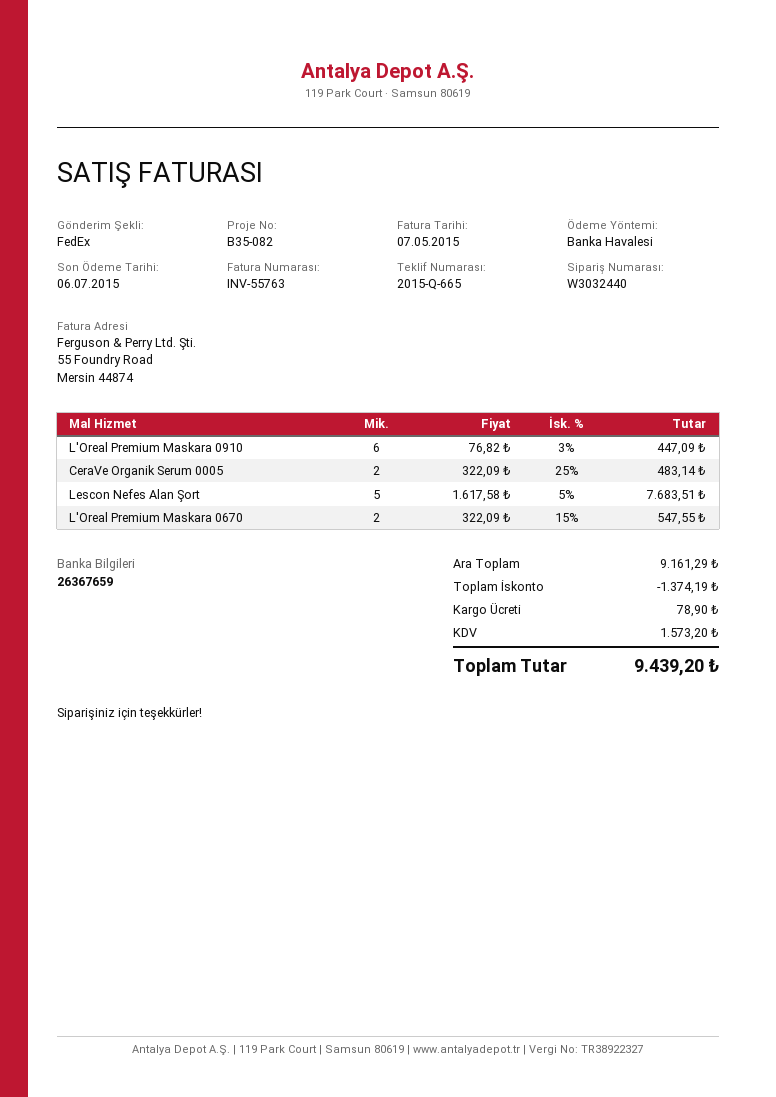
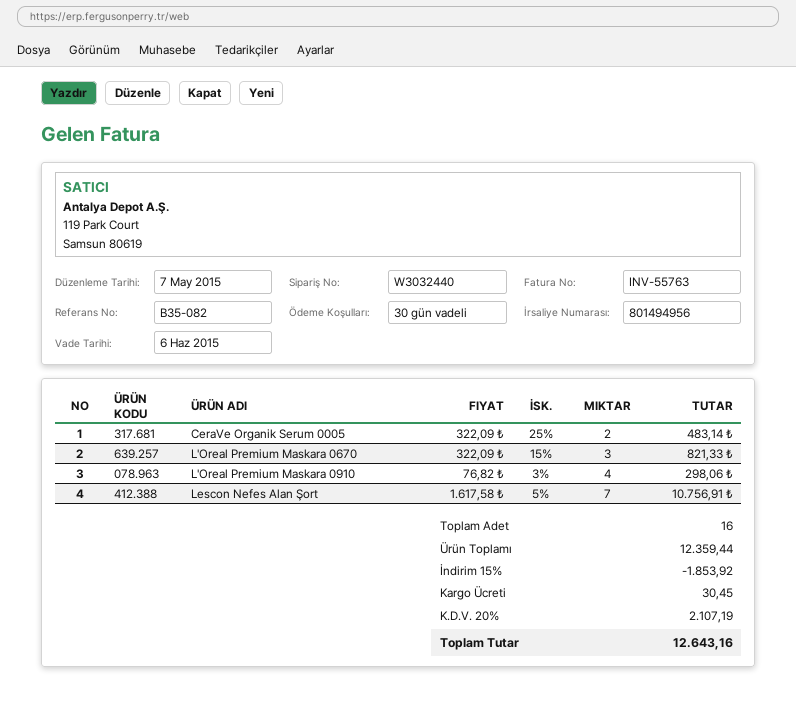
due date: 2015-07-06 -> 2015-06-06
L'Oreal Premium Maskara 0910: 6 x 76.82 - 3% = 447.09 -> 4 x 76.82 - 3% = 298.06
Lescon Nefes Alan Şort: 5 x 1617.58 - 5% = 7683.51 -> 7 x 1617.58 - 5% = 10756.91
L'Oreal Premium Maskara 0670: 2 x 322.09 - 15% = 547.55 -> 3 x 322.09 - 15% = 821.33
subtotal: 9161.29 -> 12359.44
discount: 1374.19 -> 1853.92
shipping: 78.90 -> 30.45
tax: 1573.20 -> 2107.19
total: 9439.20 -> 12643.16

